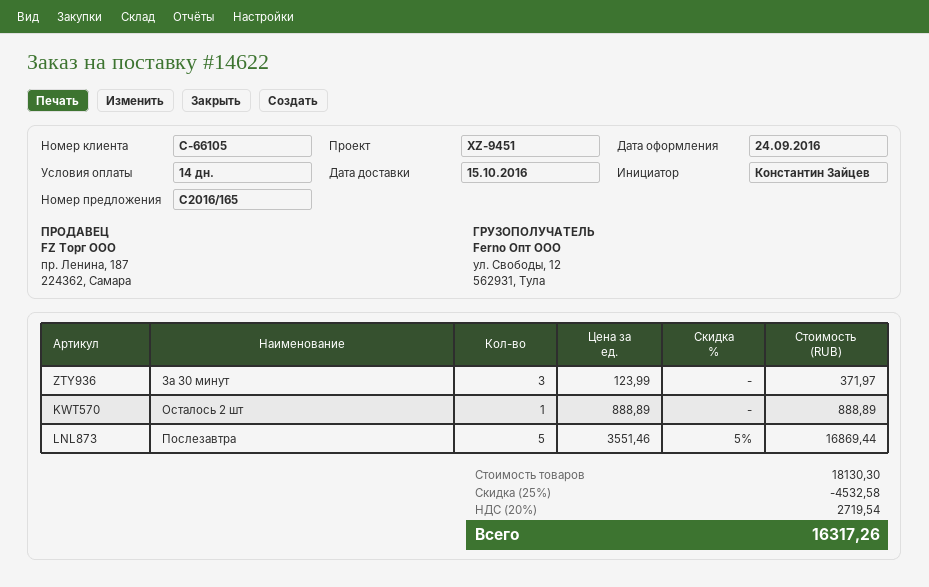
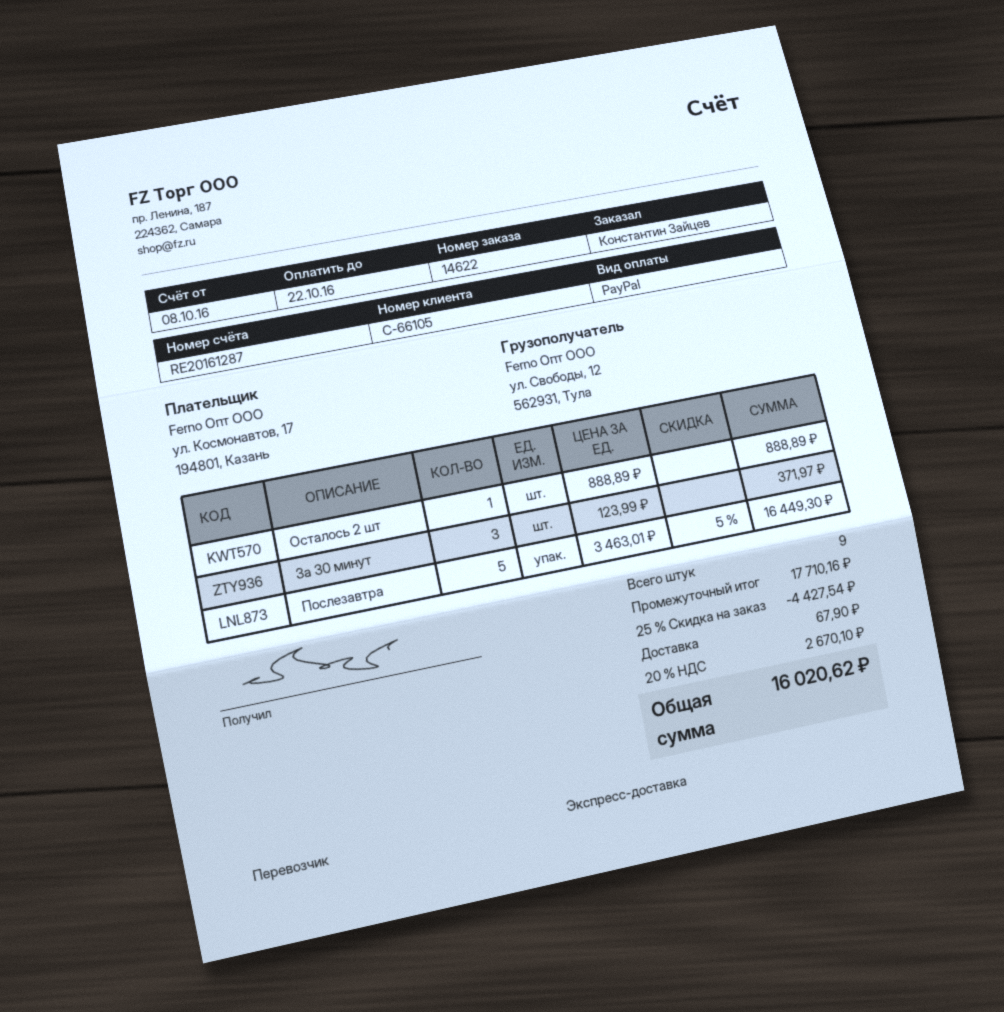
Послезавтра: 5 x 3551.46 - 5% = 16869.44 -> 5 x 3463.01 - 5% = 16449.30
subtotal: 18130.30 -> 17710.16
discount: 25% = 4532.58 -> 25% = 4427.54
shipping: none -> 67.90
tax: 20% = 2719.54 -> 20% = 2670.10
total: 16317.26 -> 16020.62

